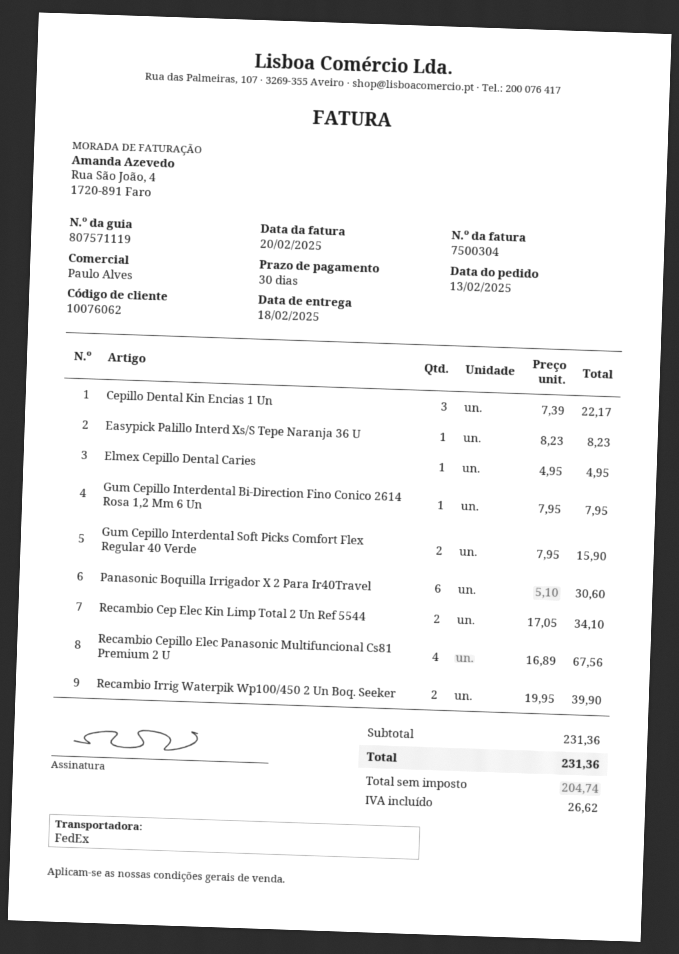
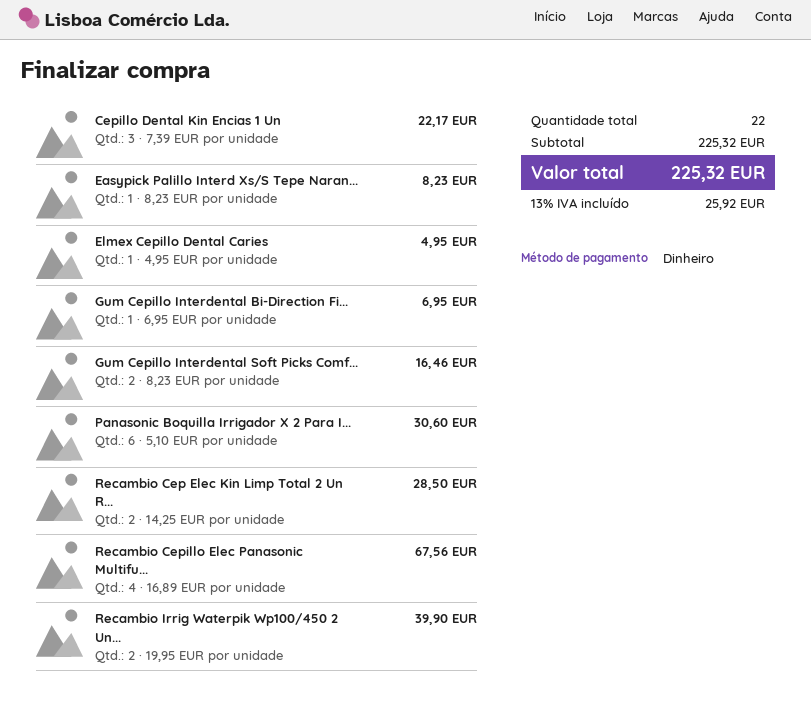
Gum Cepillo Interdental Bi-Direction Fino Conico 2614 Rosa 1,2 Mm 6 Un: 1 x 7.95 = 7.95 -> 1 x 6.95 = 6.95
Gum Cepillo Interdental Soft Picks Comfort Flex Regular 40 Verde: 2 x 7.95 = 15.90 -> 2 x 8.23 = 16.46
Recambio Cep Elec Kin Limp Total 2 Un Ref 5544: 2 x 17.05 = 34.10 -> 2 x 14.25 = 28.50
subtotal: 231.36 -> 225.32
tax: 26.62 -> 25.92
total: 231.36 -> 225.32

